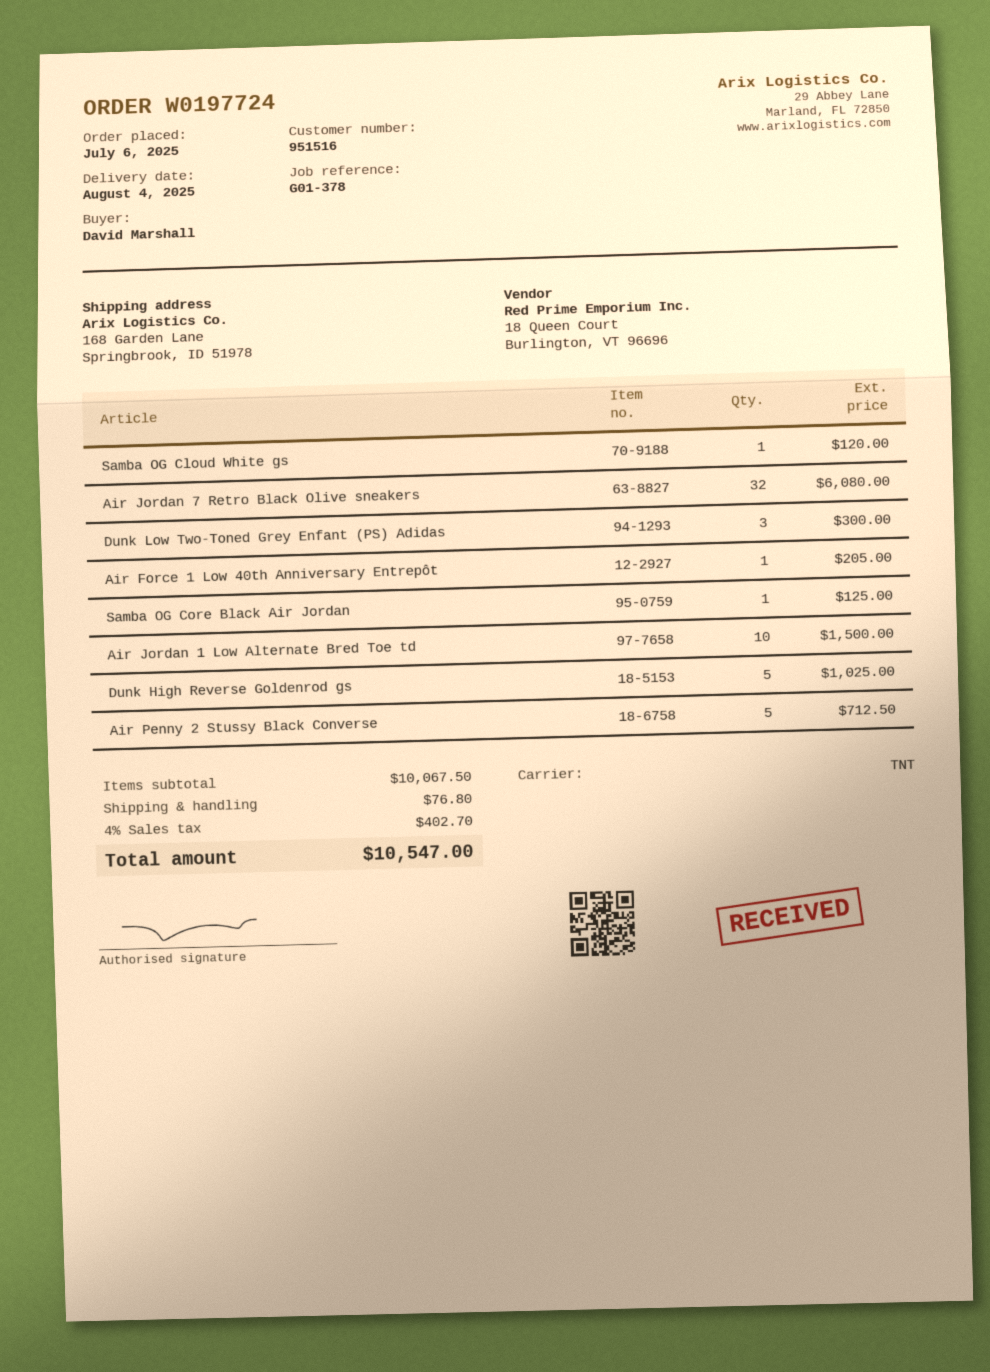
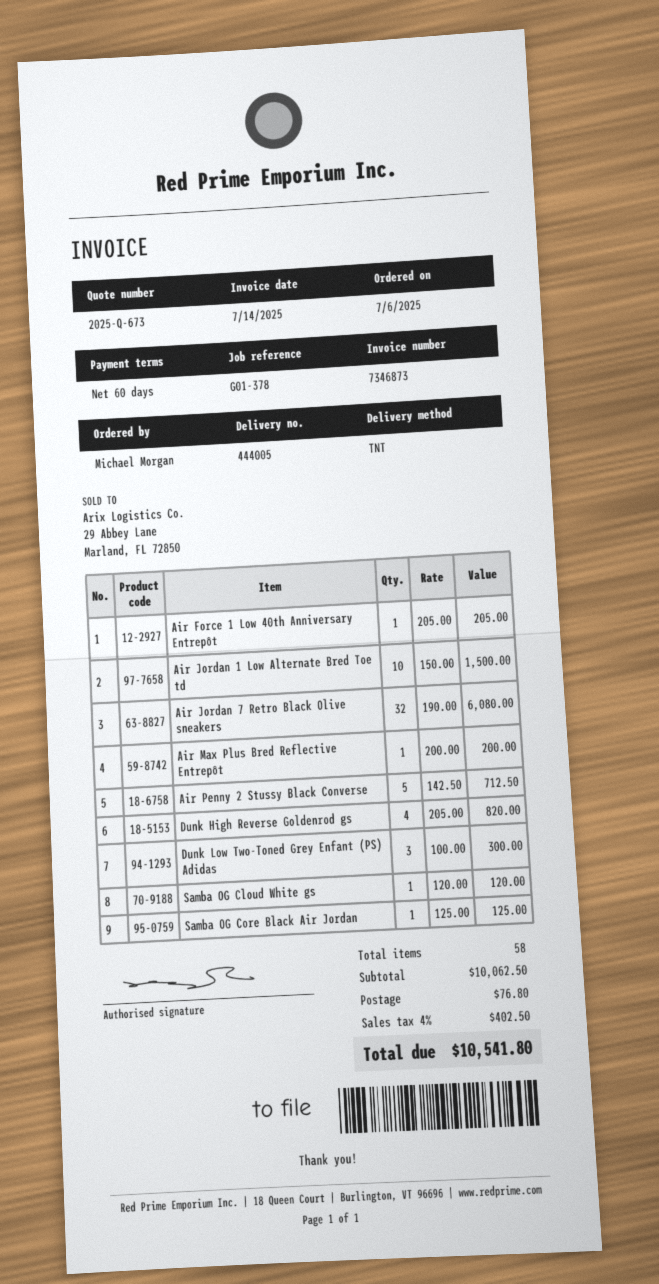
ordered by: David Marshall -> Michael Morgan
Dunk High Reverse Goldenrod gs: 5 for 1025.00 -> 4 for 820.00
Air Max Plus Bred Reflective Entrepôt: none -> 1 for 200.00
subtotal: 10067.50 -> 10062.50
tax: 4% = 402.70 -> 4% = 402.50
total: 10547.00 -> 10541.80

